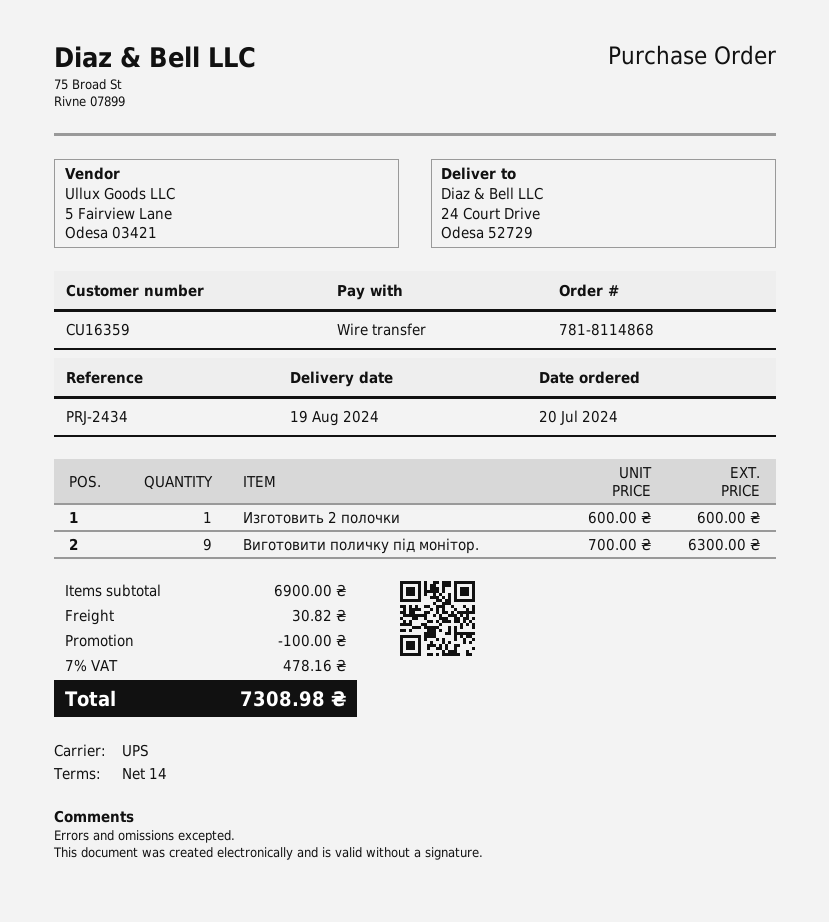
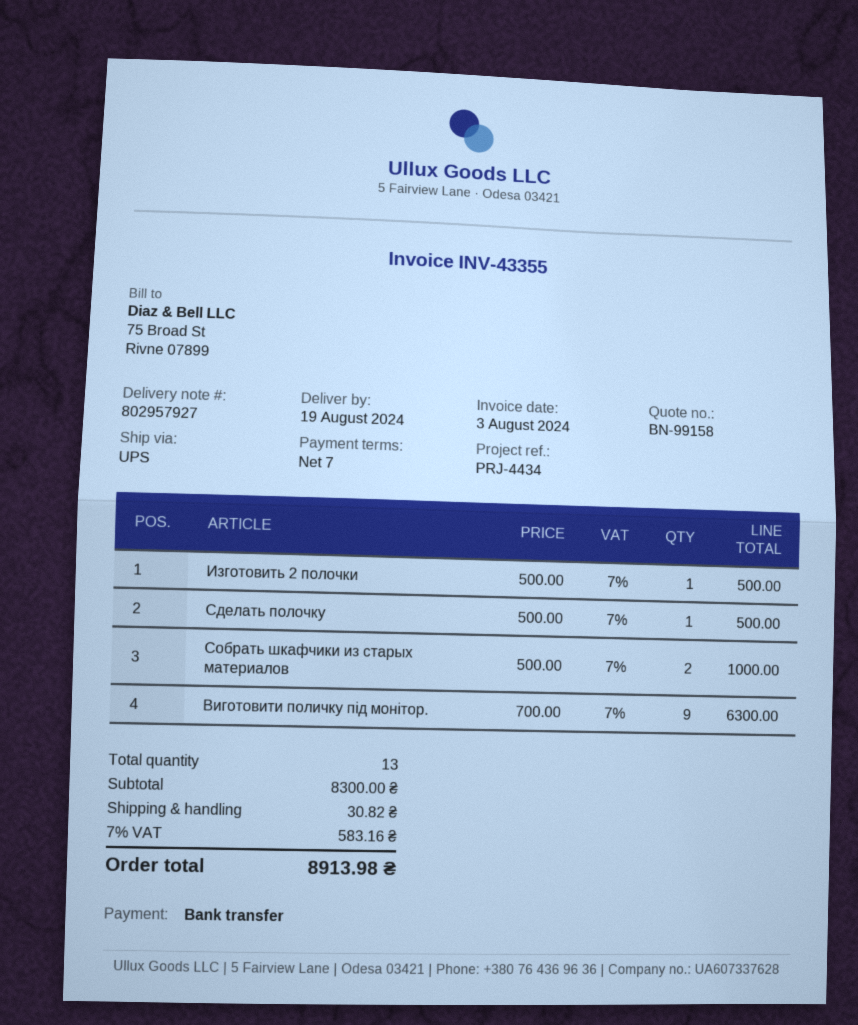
payment terms: 14 days -> 7 days
reference: PRJ-2434 -> PRJ-4434
Изготовить 2 полочки: 1 x 600.00 = 600.00 -> 1 x 500.00 = 500.00
Сделать полочку: none -> 1 x 500.00 = 500.00
Собрать шкафчики из старых материалов: none -> 2 x 500.00 = 1000.00
subtotal: 6900.00 -> 8300.00
discount: 100.00 -> none
tax: 7% = 478.16 -> 7% = 583.16
total: 7308.98 -> 8913.98

